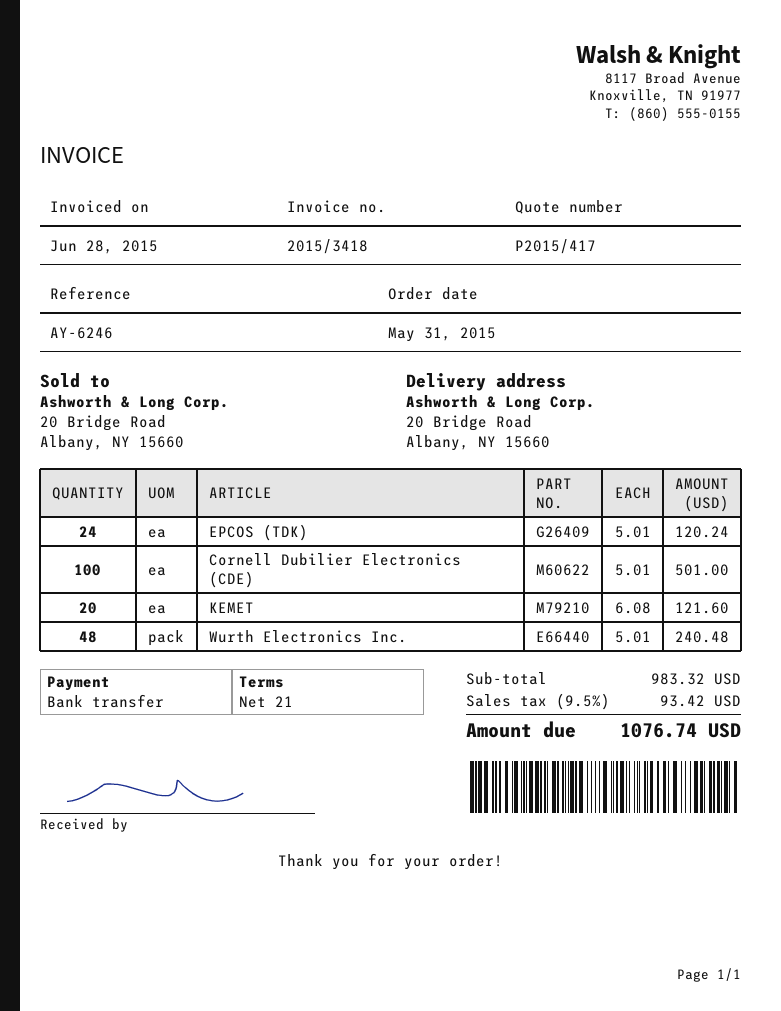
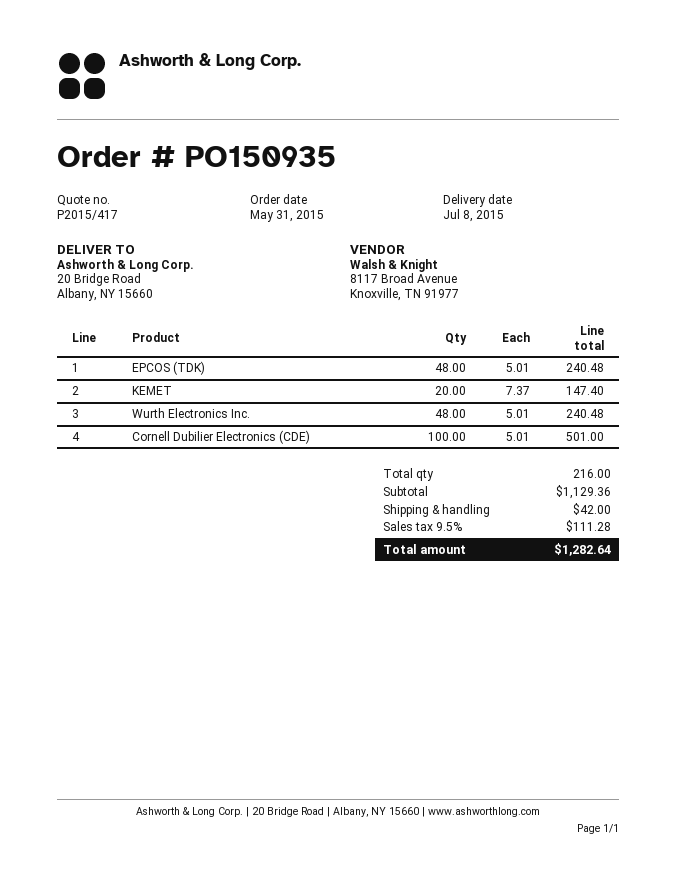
EPCOS (TDK): 24 x 5.01 = 120.24 -> 48 x 5.01 = 240.48
KEMET: 20 x 6.08 = 121.60 -> 20 x 7.37 = 147.40
subtotal: 983.32 -> 1129.36
shipping: none -> 42.00
tax: 9.5% = 93.42 -> 9.5% = 111.28
total: 1076.74 -> 1282.64

